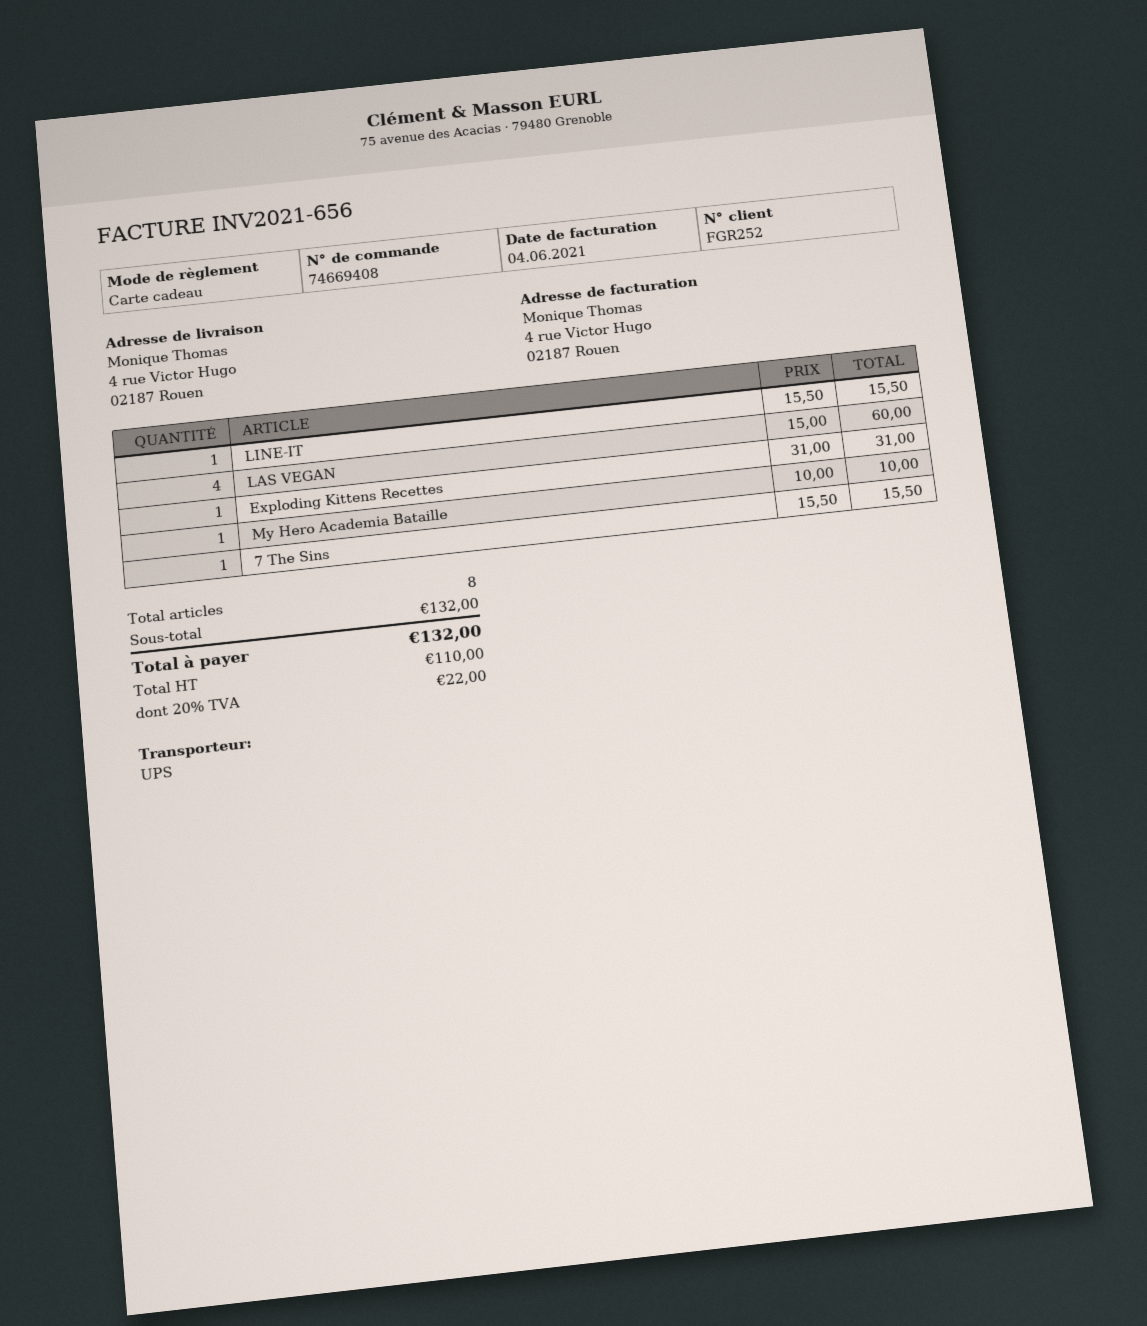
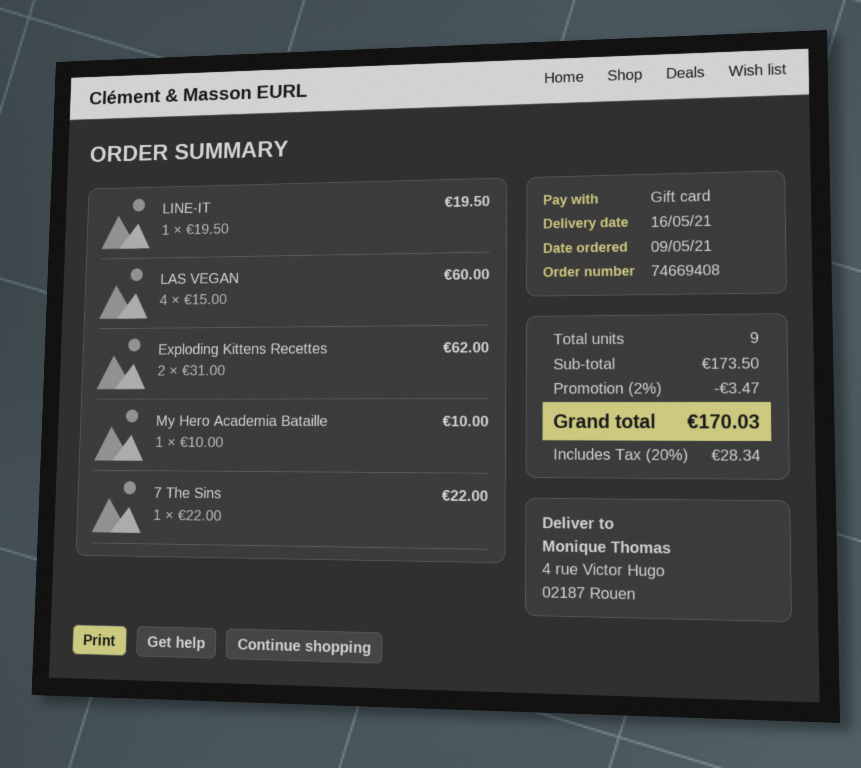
LINE-IT: 1 x 15.50 = 15.50 -> 1 x 19.50 = 19.50
Exploding Kittens Recettes: 1 x 31.00 = 31.00 -> 2 x 31.00 = 62.00
7 The Sins: 1 x 15.50 = 15.50 -> 1 x 22.00 = 22.00
total quantity: 8 -> 9
subtotal: 132.00 -> 173.50
discount: none -> 2% = 3.47
tax: 20% = 22.00 -> 20% = 28.34
total: 132.00 -> 170.03

